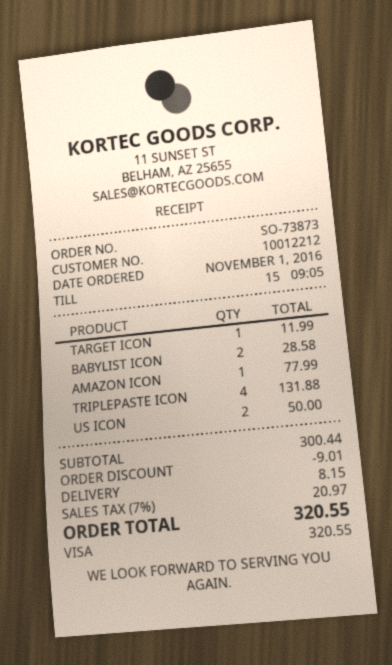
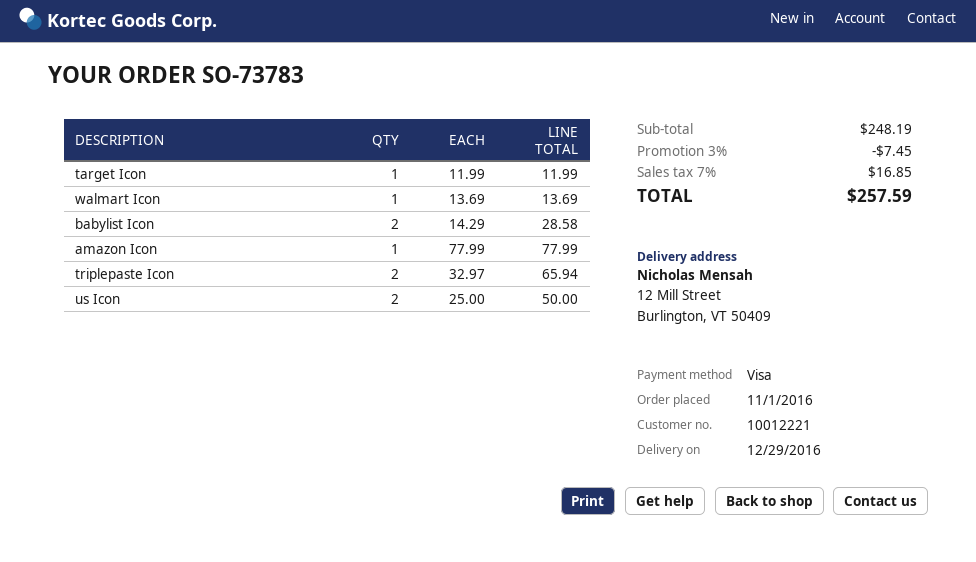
order number: SO-73873 -> SO-73783
customer number: 10012212 -> 10012221
TRIPLEPASTE ICON: 4 for 131.88 -> 2 for 65.94
walmart Icon: none -> 1 for 13.69
subtotal: 300.44 -> 248.19
discount: 9.01 -> 7.45
shipping: 8.15 -> none
tax: 7% = 20.97 -> 7% = 16.85
total: 320.55 -> 257.59

